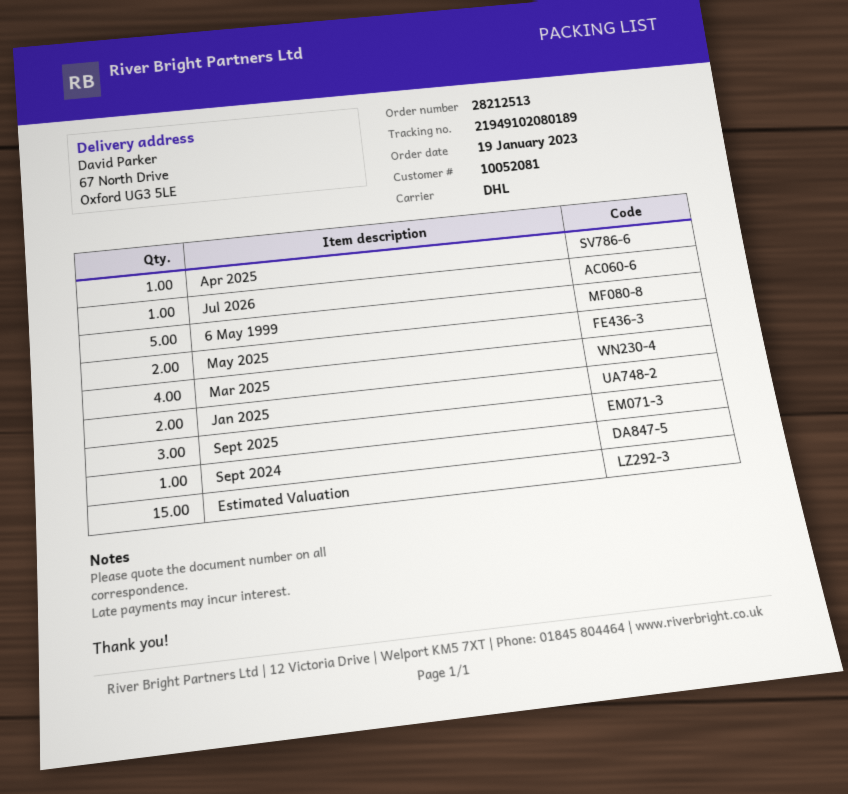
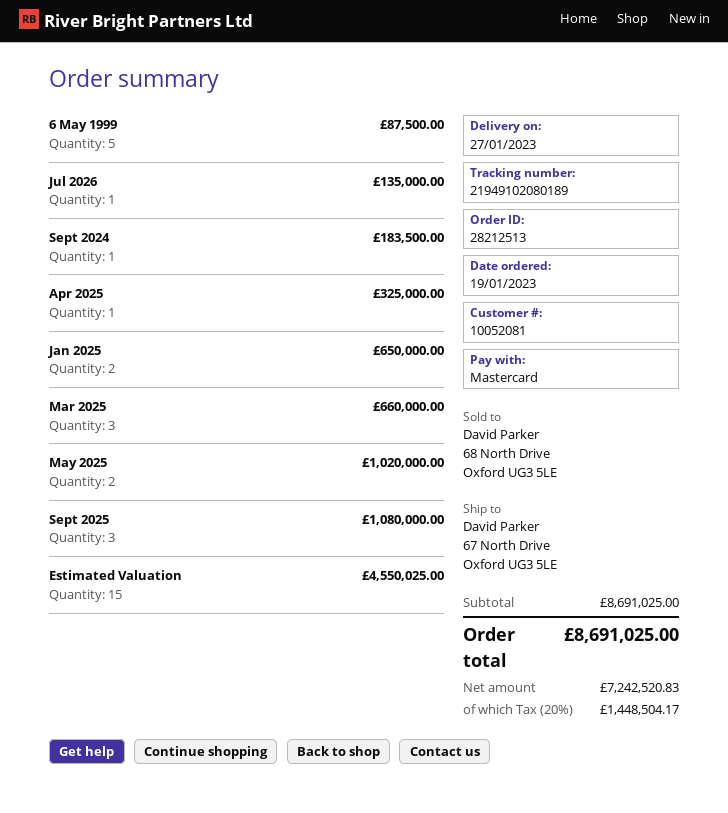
Mar 2025: 4 -> 3

